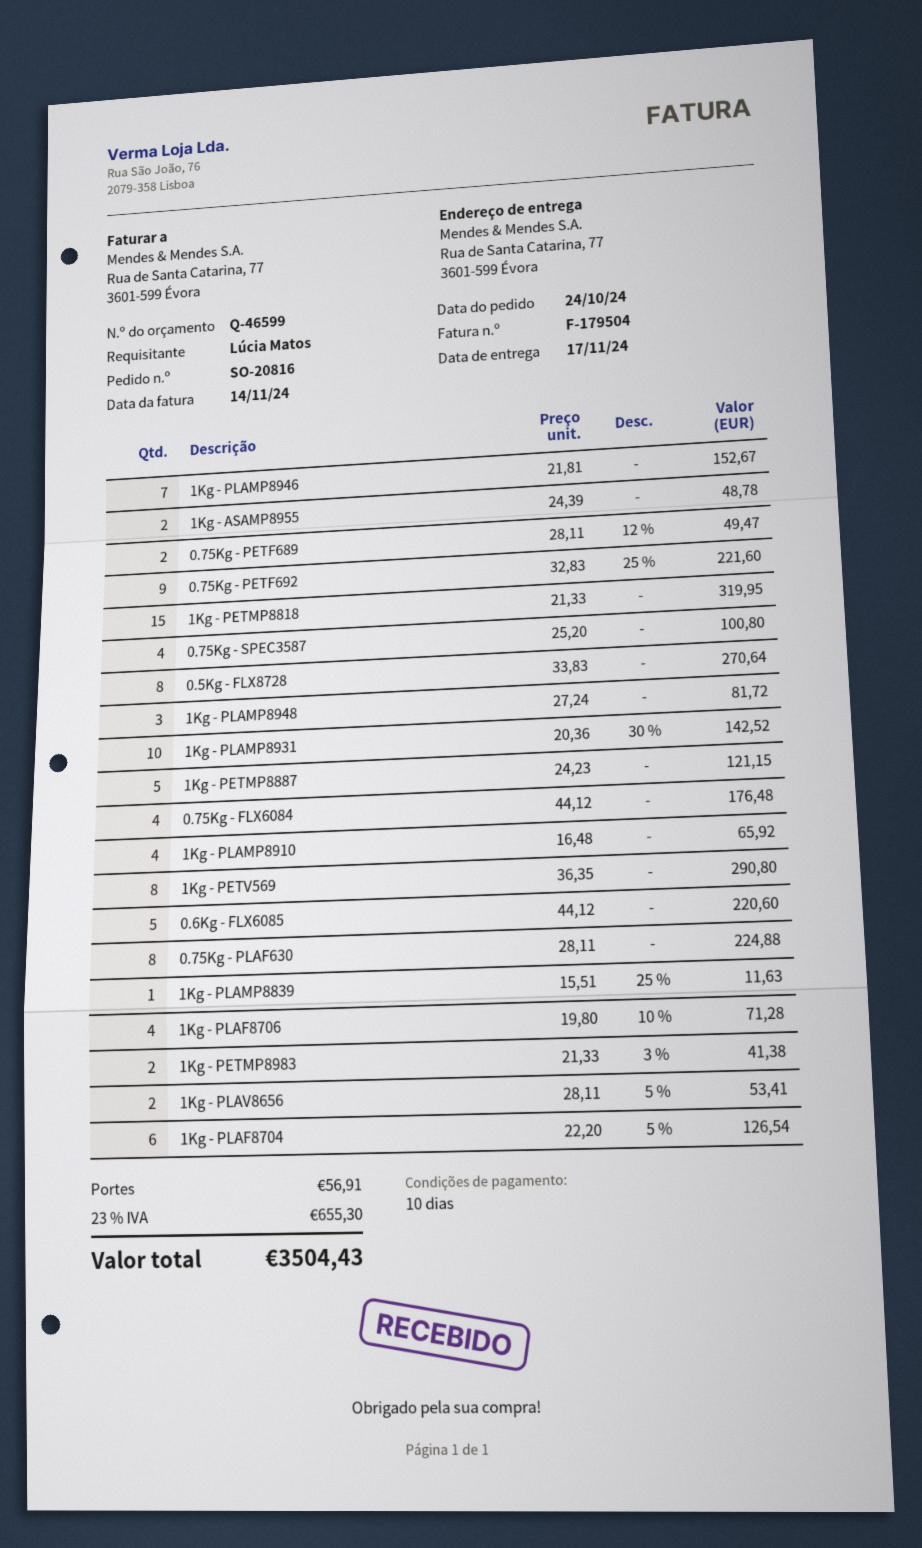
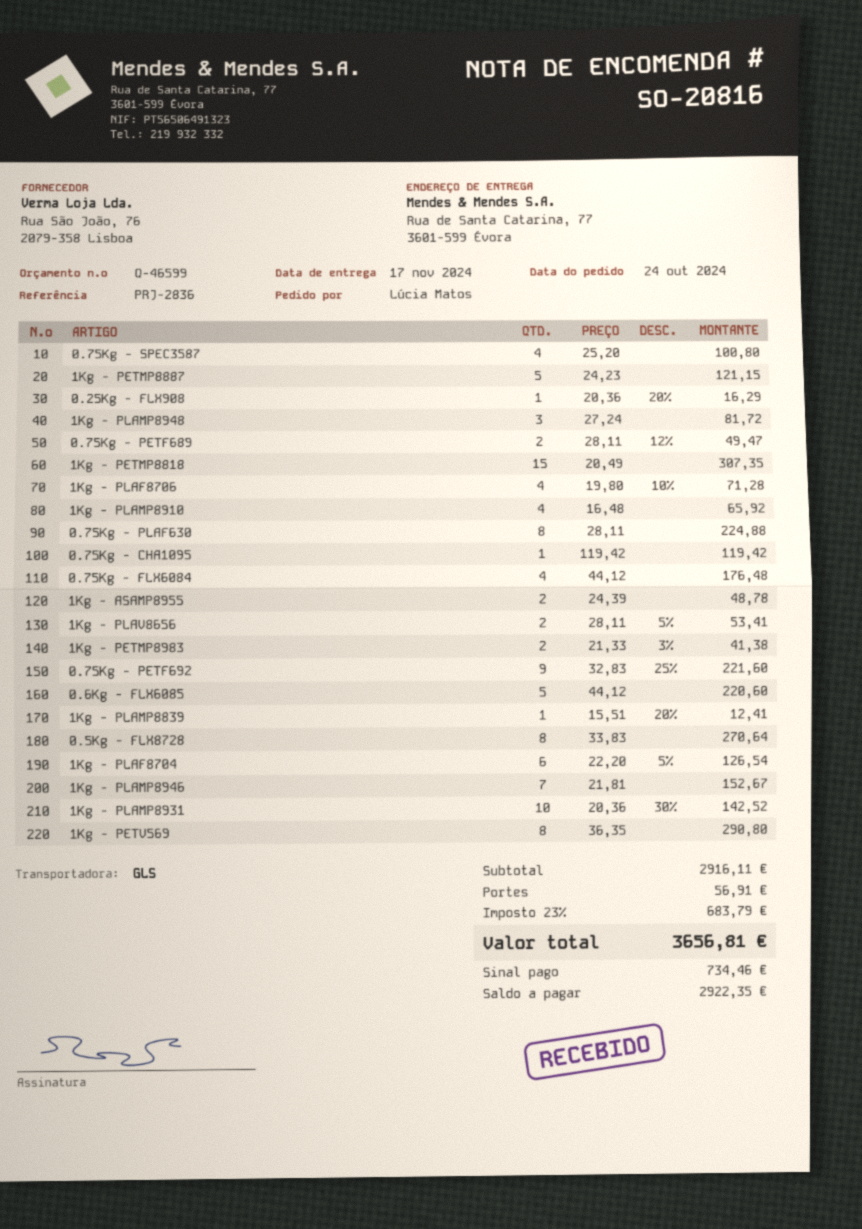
1Kg - PETMP8818: 15 x 21.33 = 319.95 -> 15 x 20.49 = 307.35
1Kg - PLAMP8839: 1 x 15.51 - 25% = 11.63 -> 1 x 15.51 - 20% = 12.41
0.25Kg - FLX908: none -> 1 x 20.36 - 20% = 16.29
0.75Kg - CHA1095: none -> 1 x 119.42 = 119.42
tax: 23% = 655.30 -> 23% = 683.79
total: 3504.43 -> 3656.81

